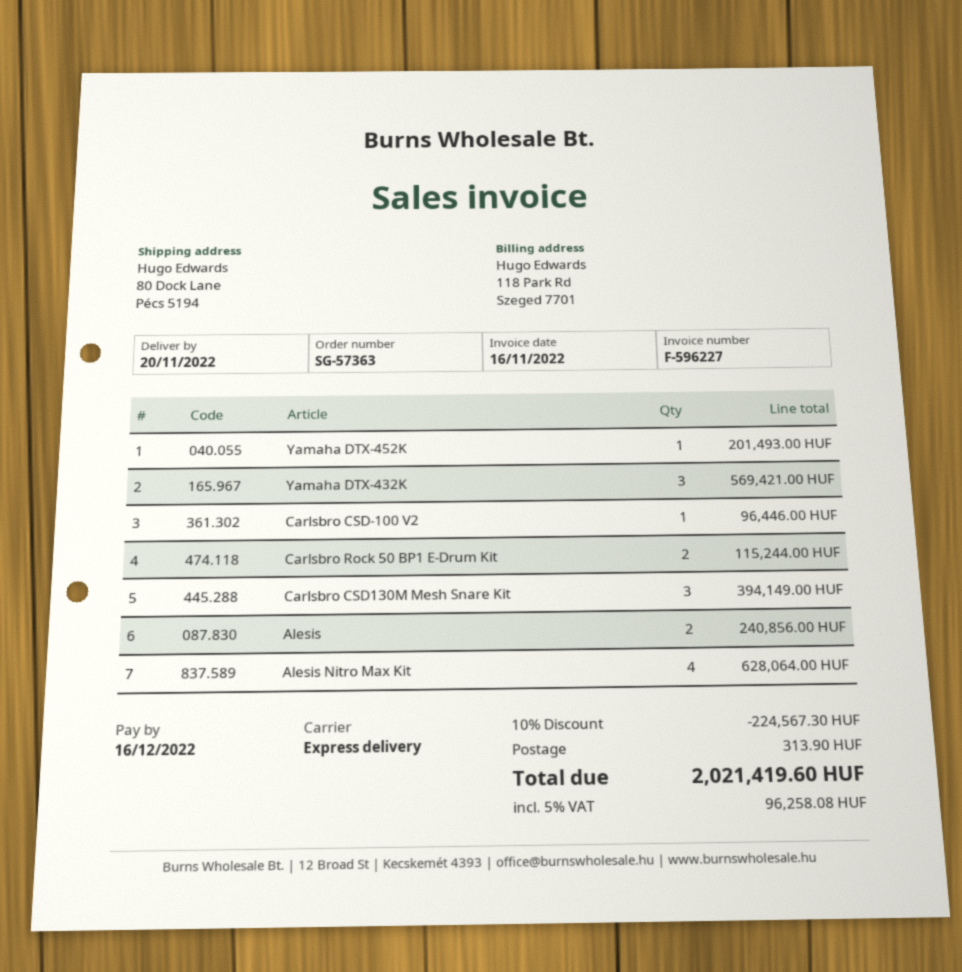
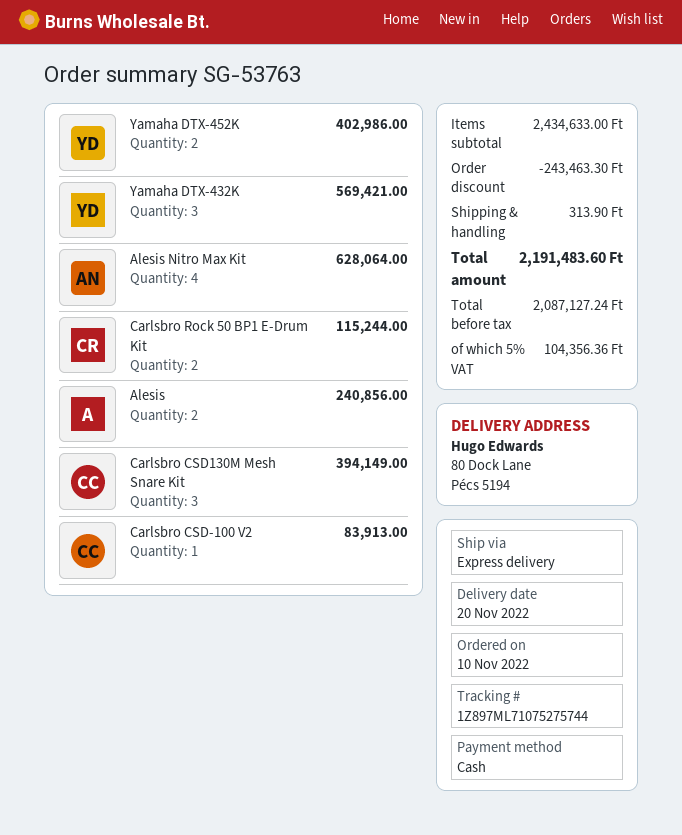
order number: SG-57363 -> SG-53763
Yamaha DTX-452K: 1 for 201493.00 -> 2 for 402986.00
Carlsbro CSD-100 V2: 1 for 96446.00 -> 1 for 83913.00
discount: 224567.30 -> 243463.30
tax: 5% = 96258.08 -> 5% = 104356.36
total: 2021419.60 -> 2191483.60

